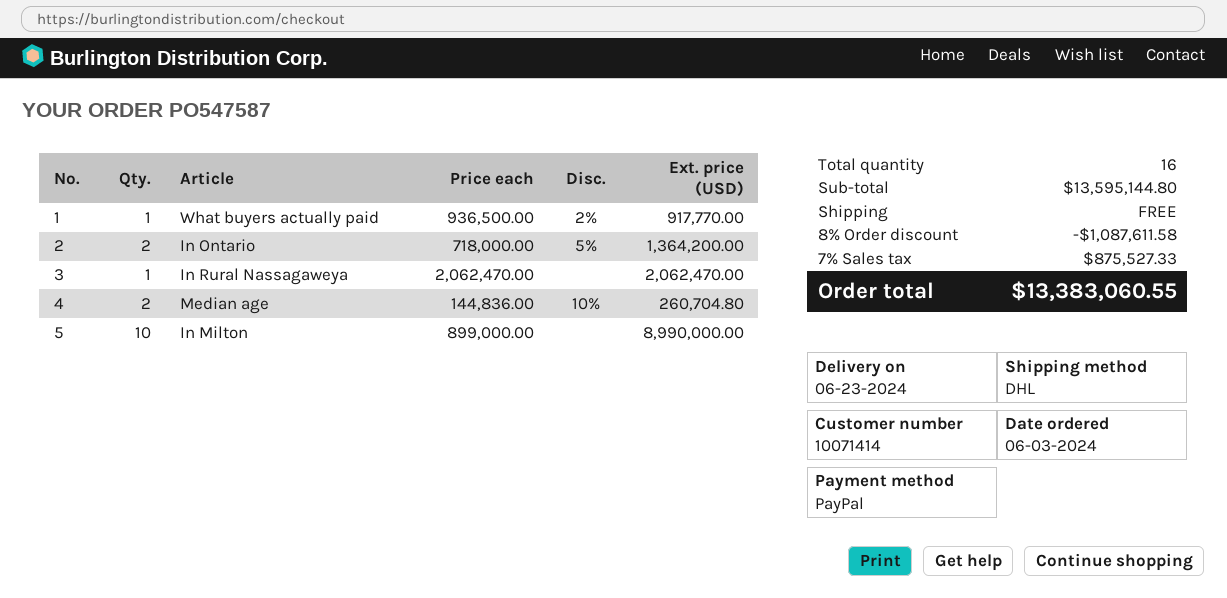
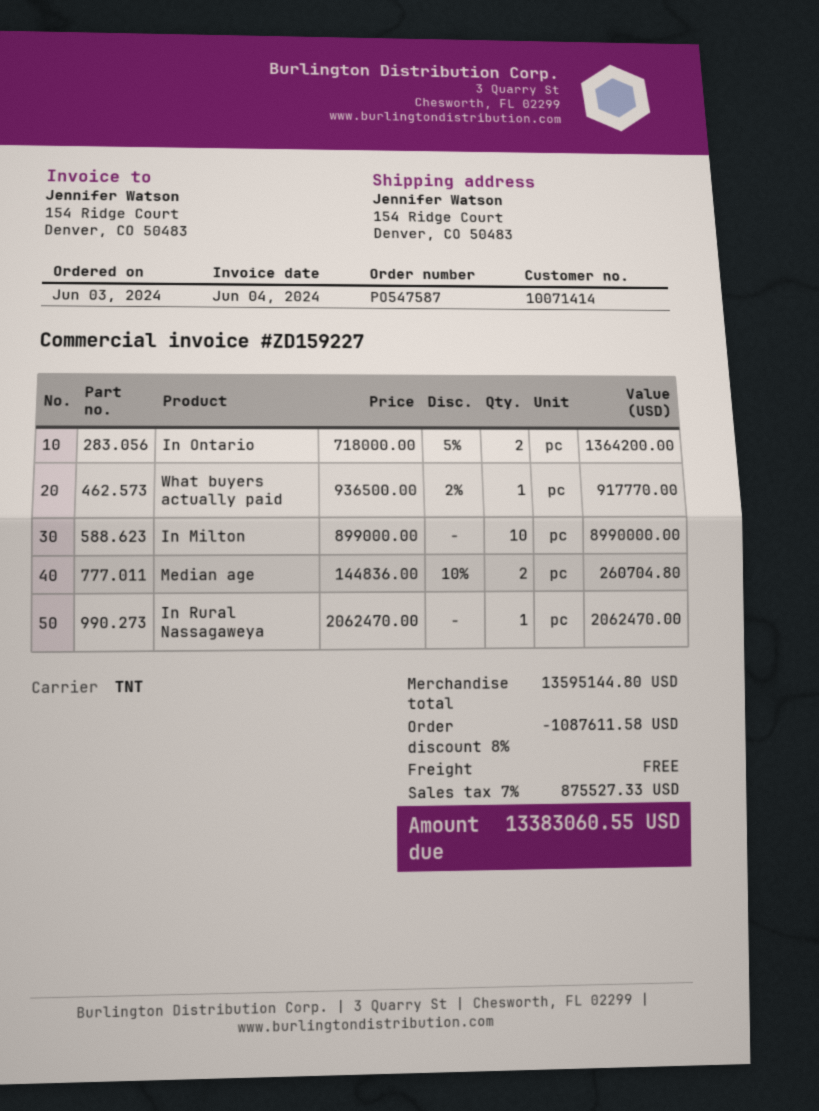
shipping method: DHL -> TNT

